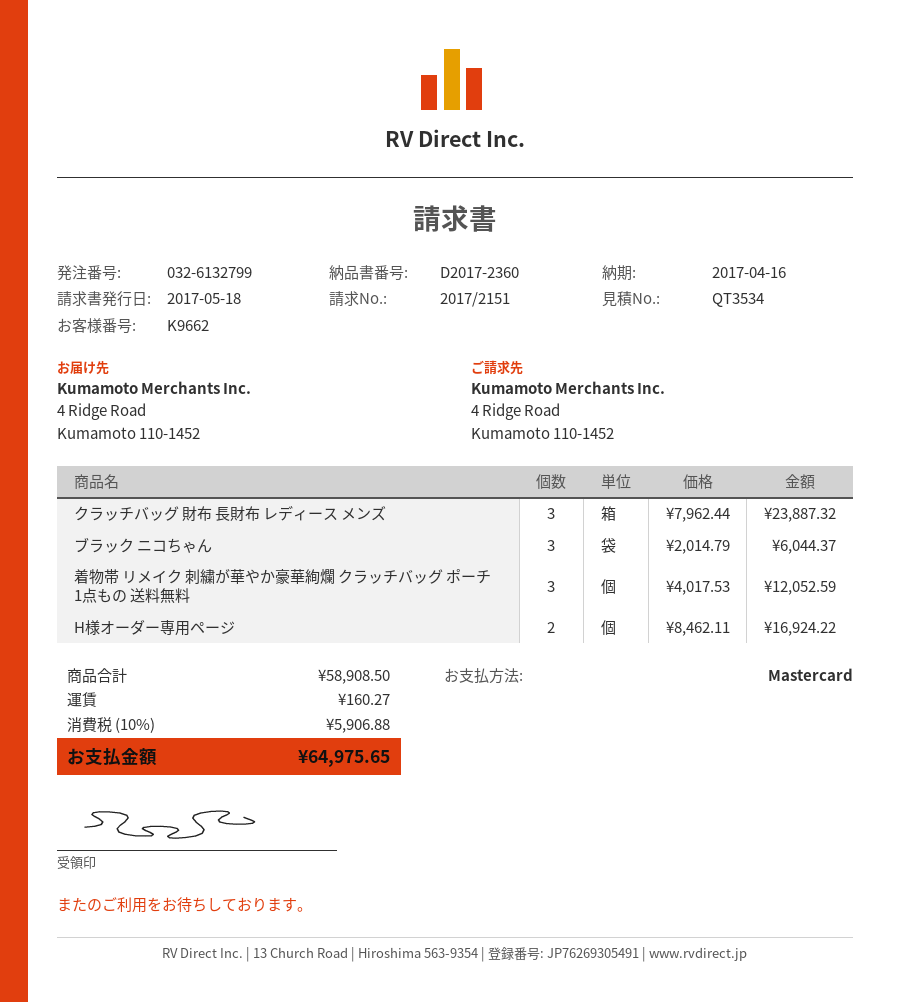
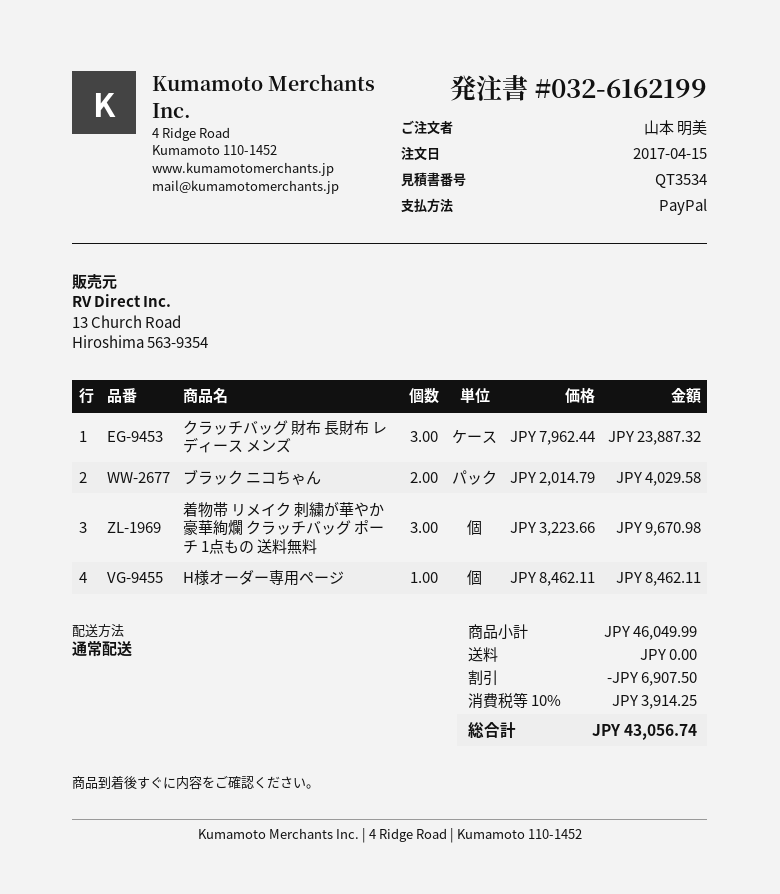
order number: 032-6132799 -> 032-6162199
payment method: Mastercard -> PayPal
ブラック ニコちゃん: 3 x 2014.79 = 6044.37 -> 2 x 2014.79 = 4029.58
着物帯 リメイク 刺繍が華やか豪華絢爛 クラッチバッグ ポーチ 1点もの 送料無料: 3 x 4017.53 = 12052.59 -> 3 x 3223.66 = 9670.98
H様オーダー専用ページ: 2 x 8462.11 = 16924.22 -> 1 x 8462.11 = 8462.11
subtotal: 58908.50 -> 46049.99
discount: none -> 6907.50
shipping: 160.27 -> 0.00
tax: 10% = 5906.88 -> 10% = 3914.25
total: 64975.65 -> 43056.74

